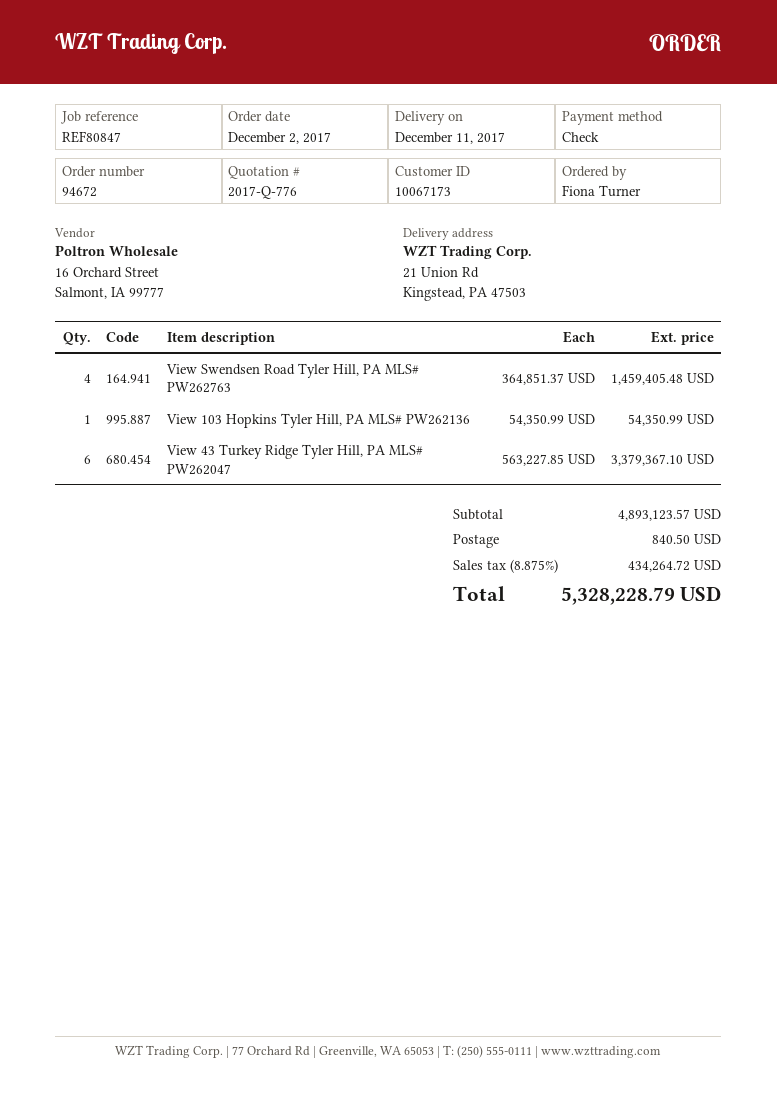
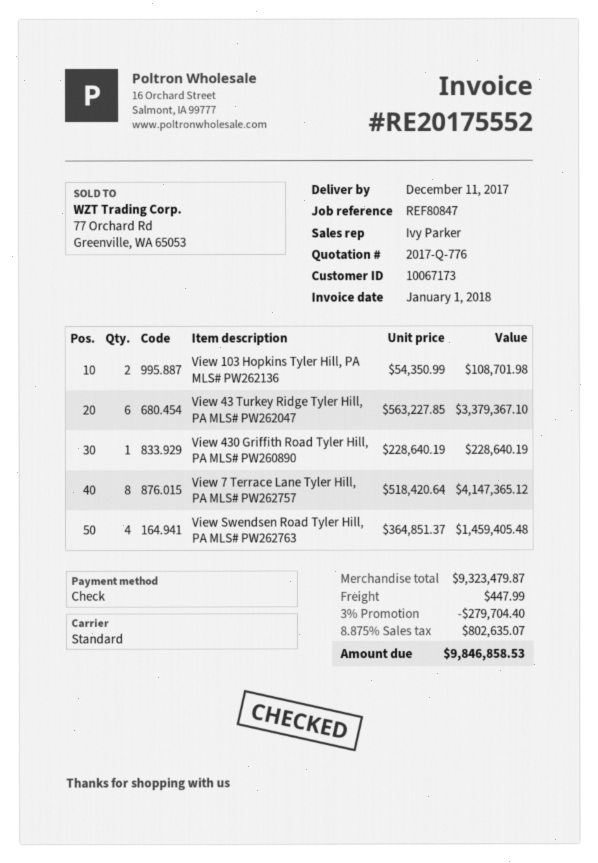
View 103 Hopkins Tyler Hill, PA MLS# PW262136: 1 x 54350.99 = 54350.99 -> 2 x 54350.99 = 108701.98
View 430 Griffith Road Tyler Hill, PA MLS# PW260890: none -> 1 x 228640.19 = 228640.19
View 7 Terrace Lane Tyler Hill, PA MLS# PW262757: none -> 8 x 518420.64 = 4147365.12
subtotal: 4893123.57 -> 9323479.87
discount: none -> 3% = 279704.40
shipping: 840.50 -> 447.99
tax: 8.875% = 434264.72 -> 8.875% = 802635.07
total: 5328228.79 -> 9846858.53

